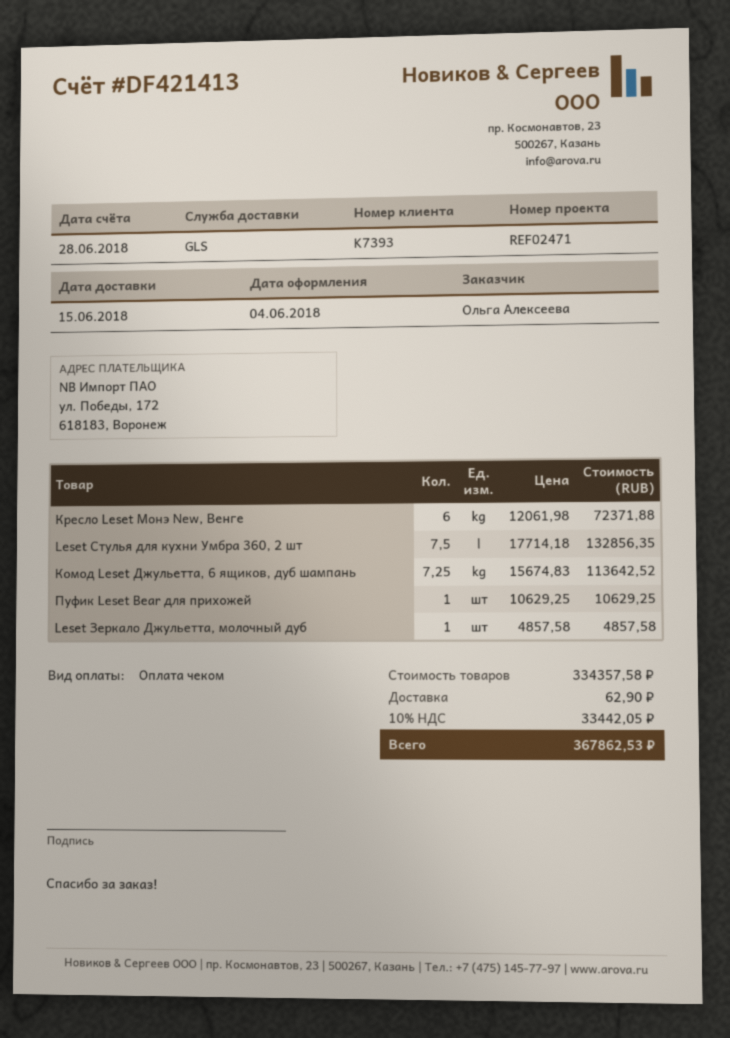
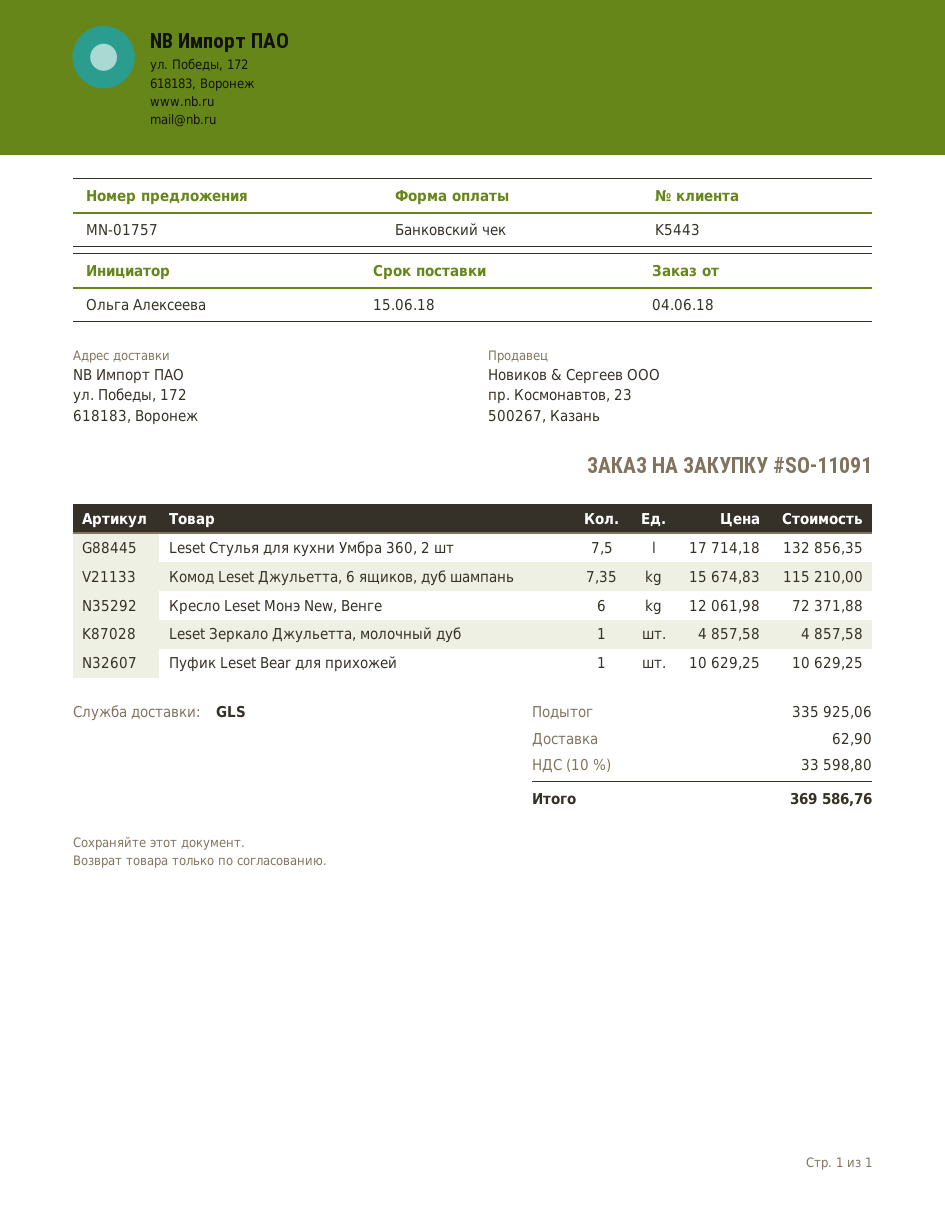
customer number: K7393 -> K5443
Комод Leset Джульетта, 6 ящиков, дуб шампань: 7.25 x 15674.83 = 113642.52 -> 7.35 x 15674.83 = 115210.00
subtotal: 334357.58 -> 335925.06
tax: 10% = 33442.05 -> 10% = 33598.80
total: 367862.53 -> 369586.76

